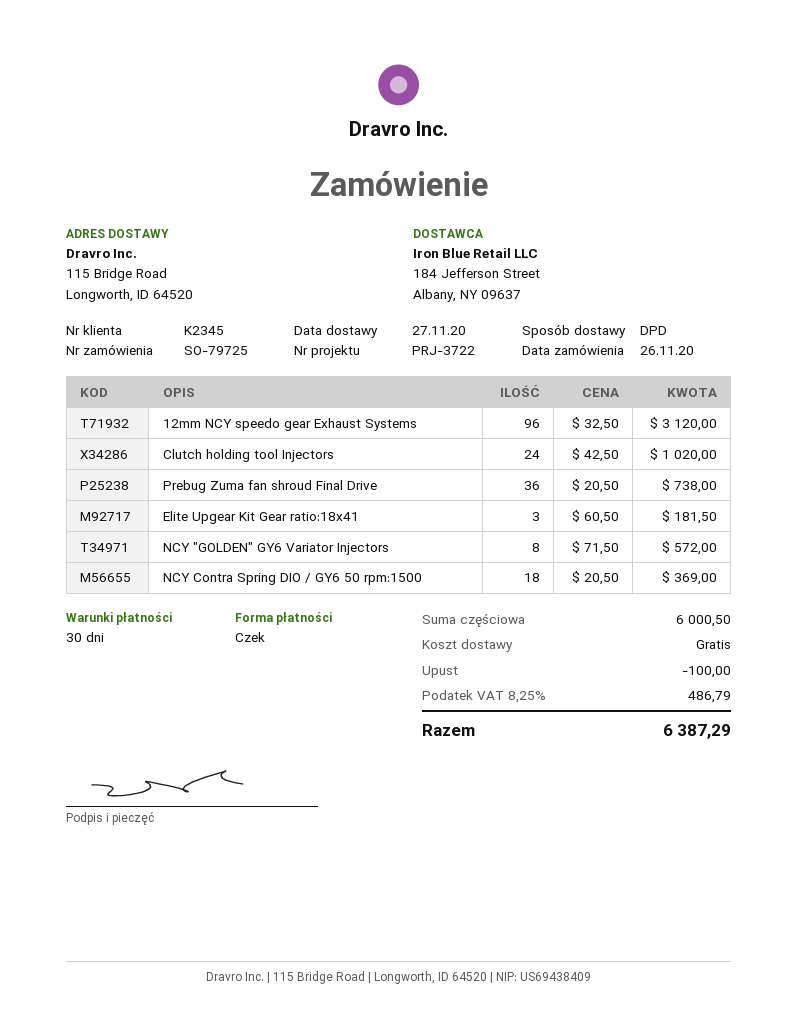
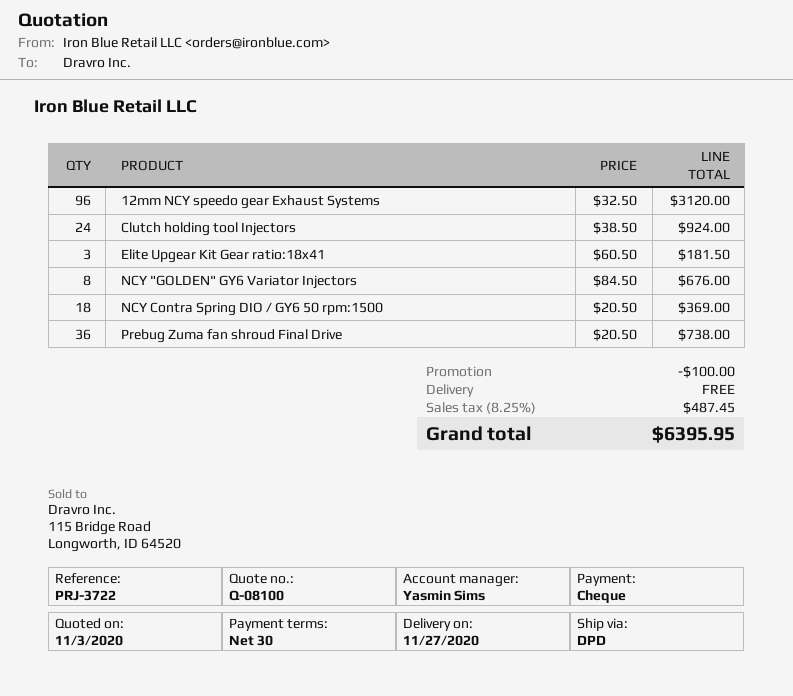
Clutch holding tool Injectors: 24 x 42.50 = 1020.00 -> 24 x 38.50 = 924.00
NCY "GOLDEN" GY6 Variator Injectors: 8 x 71.50 = 572.00 -> 8 x 84.50 = 676.00
tax: 8.25% = 486.79 -> 8.25% = 487.45
total: 6387.29 -> 6395.95

